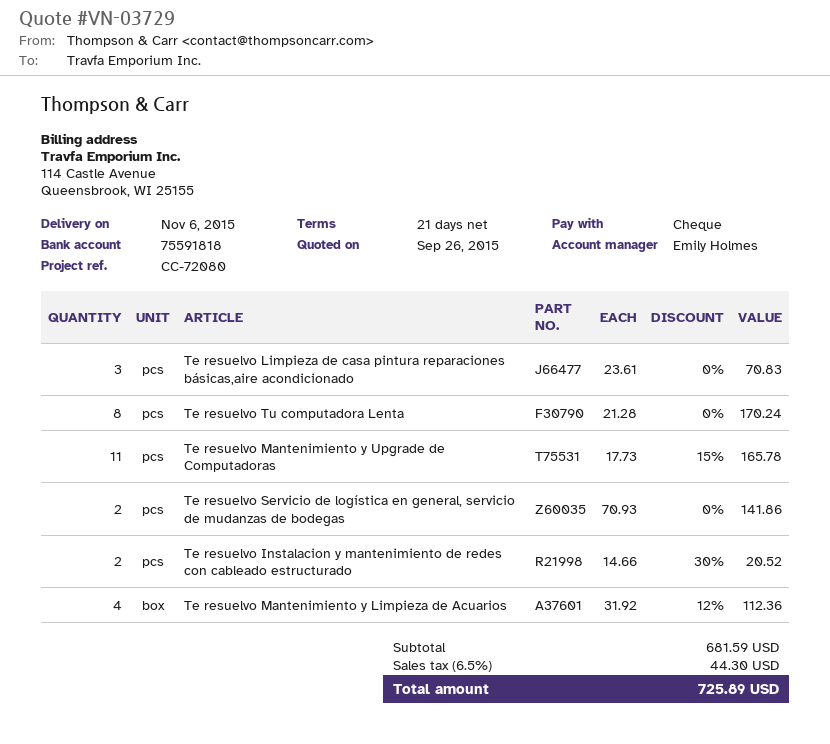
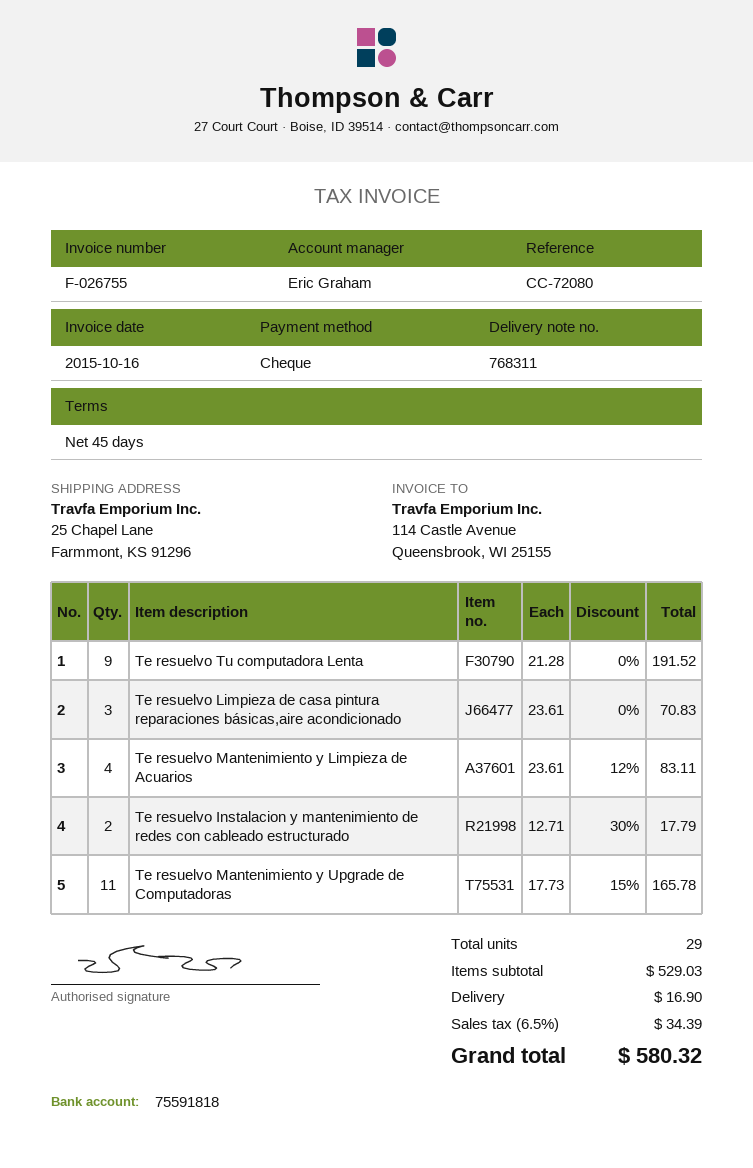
payment terms: 21 days -> 45 days
sales rep: Emily Holmes -> Eric Graham
Te resuelvo Tu computadora Lenta: 8 x 21.28 = 170.24 -> 9 x 21.28 = 191.52
Te resuelvo Servicio de logística en general, servicio de mudanzas de bodegas: 2 x 70.93 = 141.86 -> none
Te resuelvo Instalacion y mantenimiento de redes con cableado estructurado: 2 x 14.66 - 30% = 20.52 -> 2 x 12.71 - 30% = 17.79
Te resuelvo Mantenimiento y Limpieza de Acuarios: 4 x 31.92 - 12% = 112.36 -> 4 x 23.61 - 12% = 83.11
subtotal: 681.59 -> 529.03
shipping: none -> 16.90
tax: 6.5% = 44.30 -> 6.5% = 34.39
total: 725.89 -> 580.32

